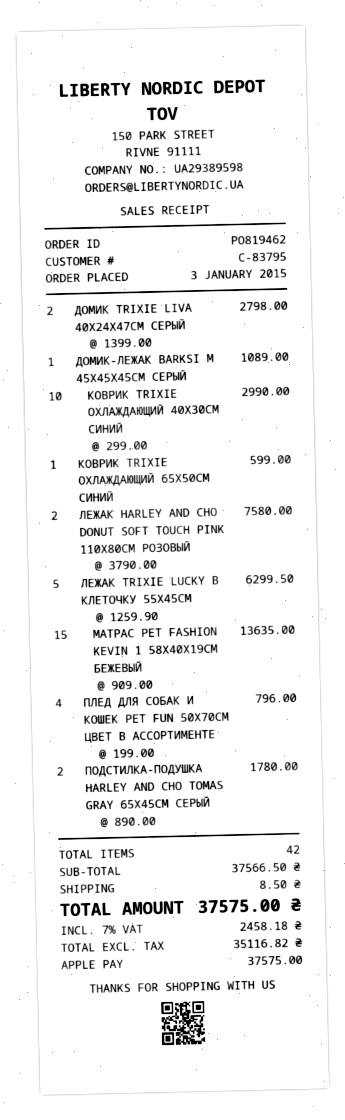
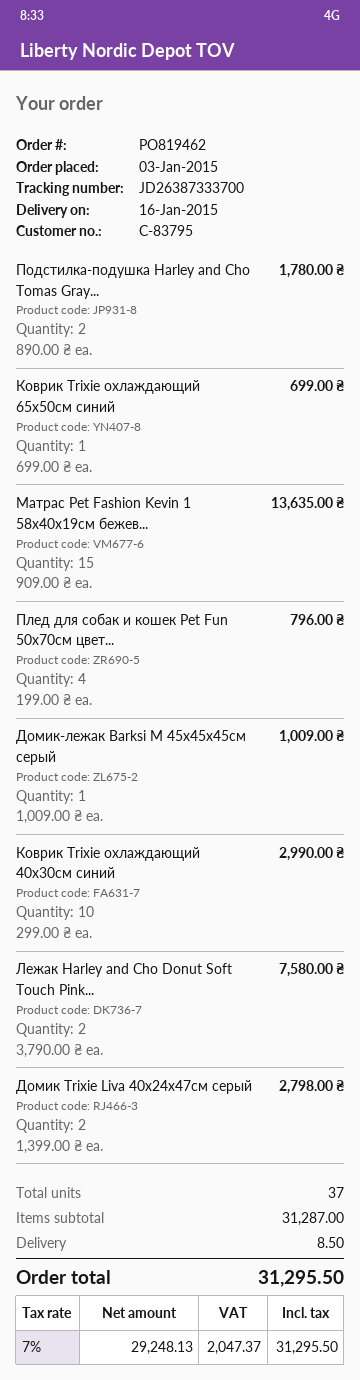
ДОМИК-ЛЕЖАК BARKSI M 45Х45Х45СМ СЕРЫЙ: 1 x 1089.00 = 1089.00 -> 1 x 1009.00 = 1009.00
КОВРИК TRIXIE ОХЛАЖДАЮЩИЙ 65Х50СМ СИНИЙ: 1 x 599.00 = 599.00 -> 1 x 699.00 = 699.00
ЛЕЖАК TRIXIE LUCKY В КЛЕТОЧКУ 55Х45СМ: 5 x 1259.90 = 6299.50 -> none
total quantity: 42 -> 37
subtotal: 37566.50 -> 31287.00
net: 35116.82 -> 29248.13
tax: 7% = 2458.18 -> 7% = 2047.37
total: 37575.00 -> 31295.50

